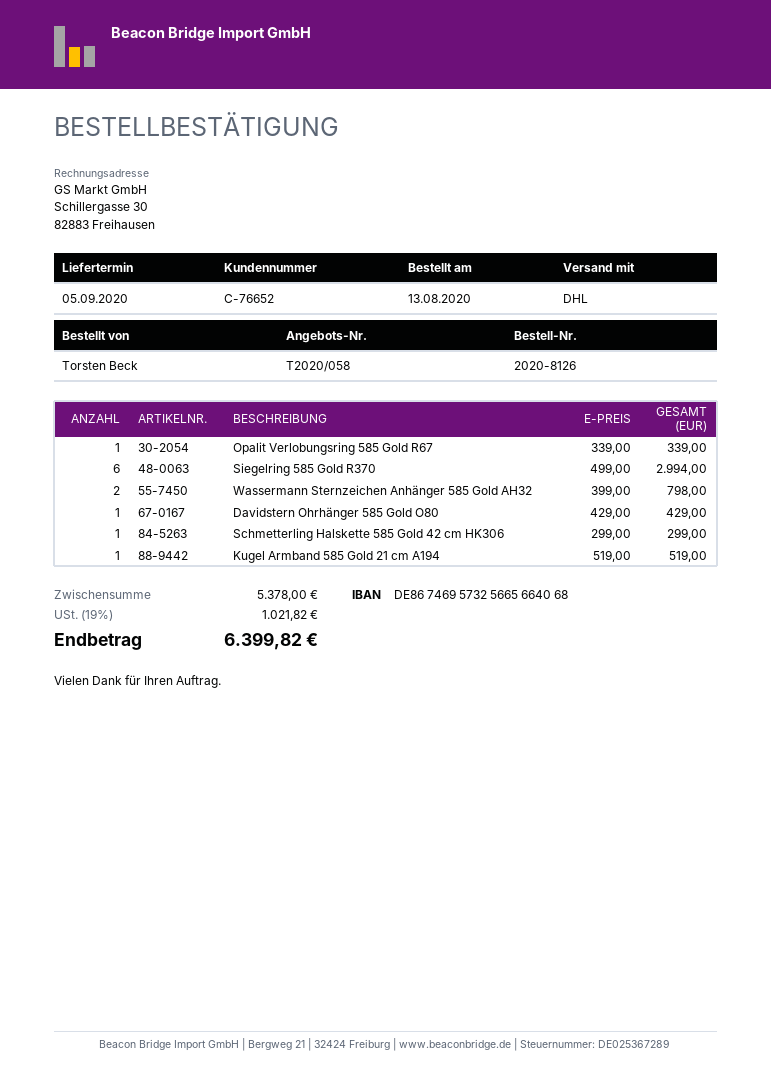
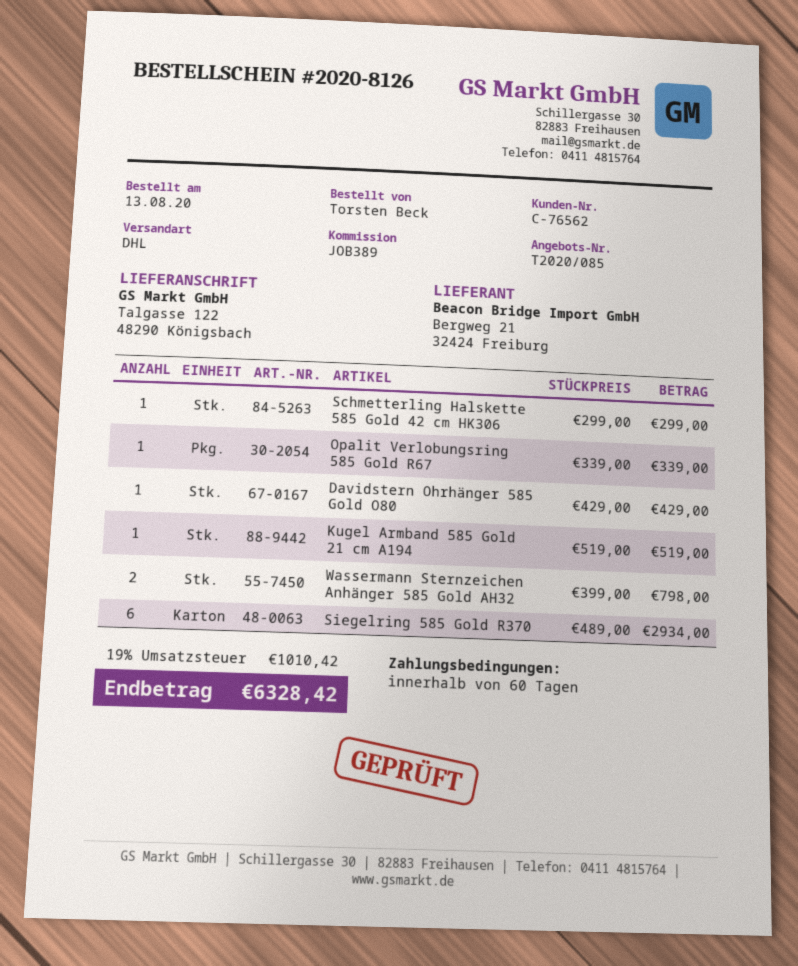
quote number: T2020/058 -> T2020/085
customer number: C-76652 -> C-76562
Siegelring 585 Gold R370: 6 x 499.00 = 2994.00 -> 6 x 489.00 = 2934.00
tax: 19% = 1021.82 -> 19% = 1010.42
total: 6399.82 -> 6328.42

